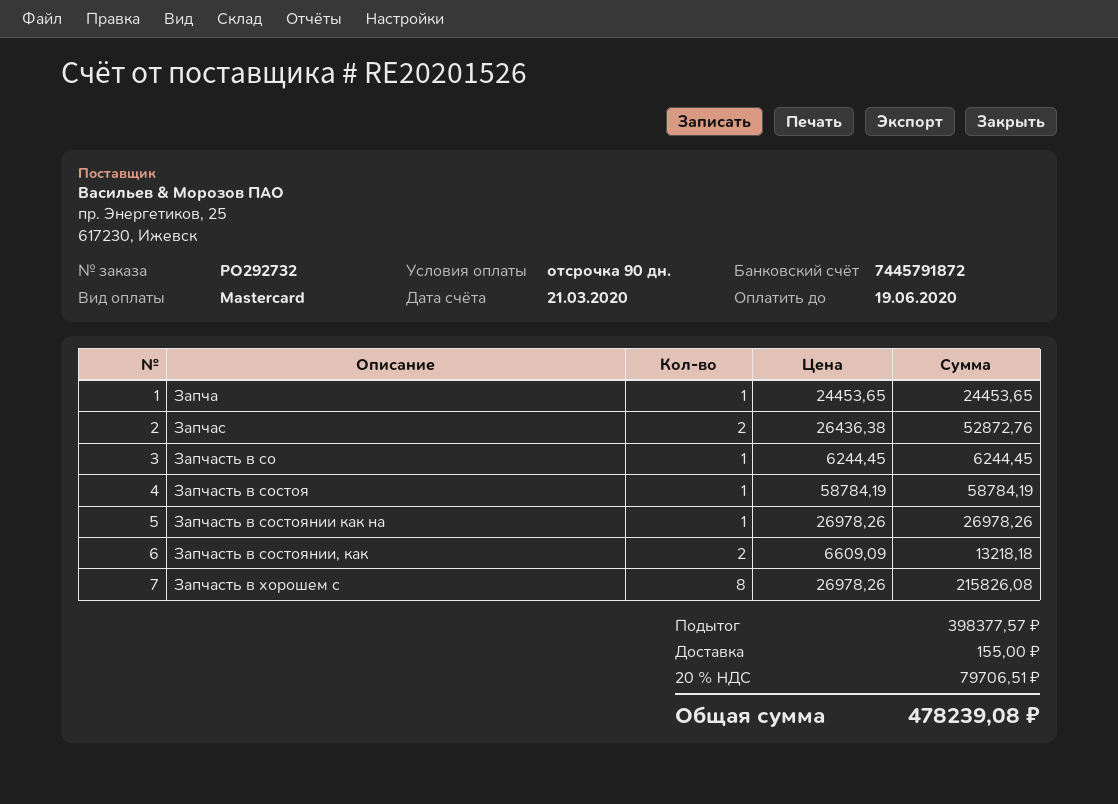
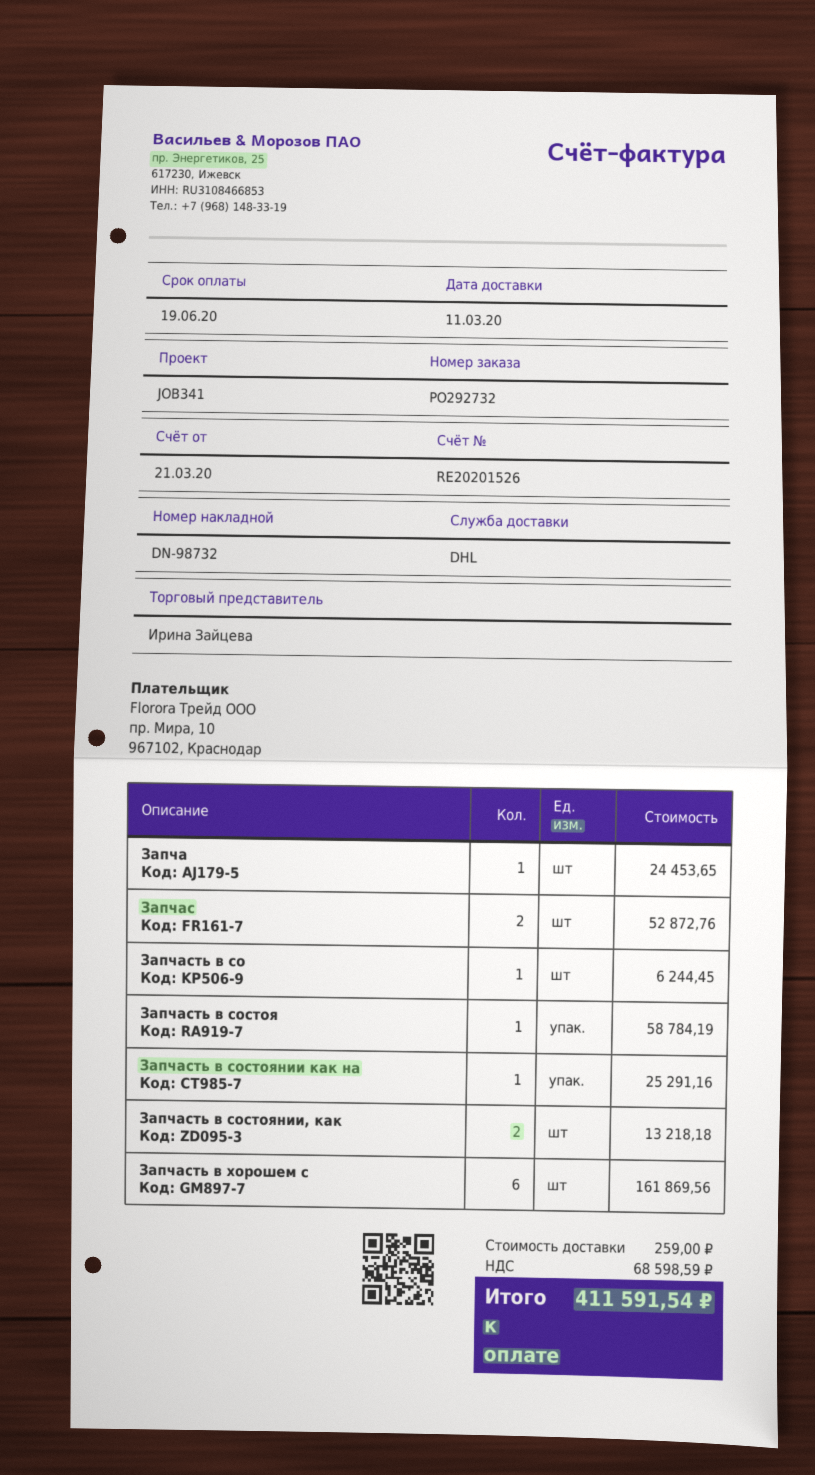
Запчасть в состоянии как на: 1 for 26978.26 -> 1 for 25291.16
Запчасть в хорошем с: 8 for 215826.08 -> 6 for 161869.56
shipping: 155.00 -> 259.00
tax: 79706.51 -> 68598.59
total: 478239.08 -> 411591.54

